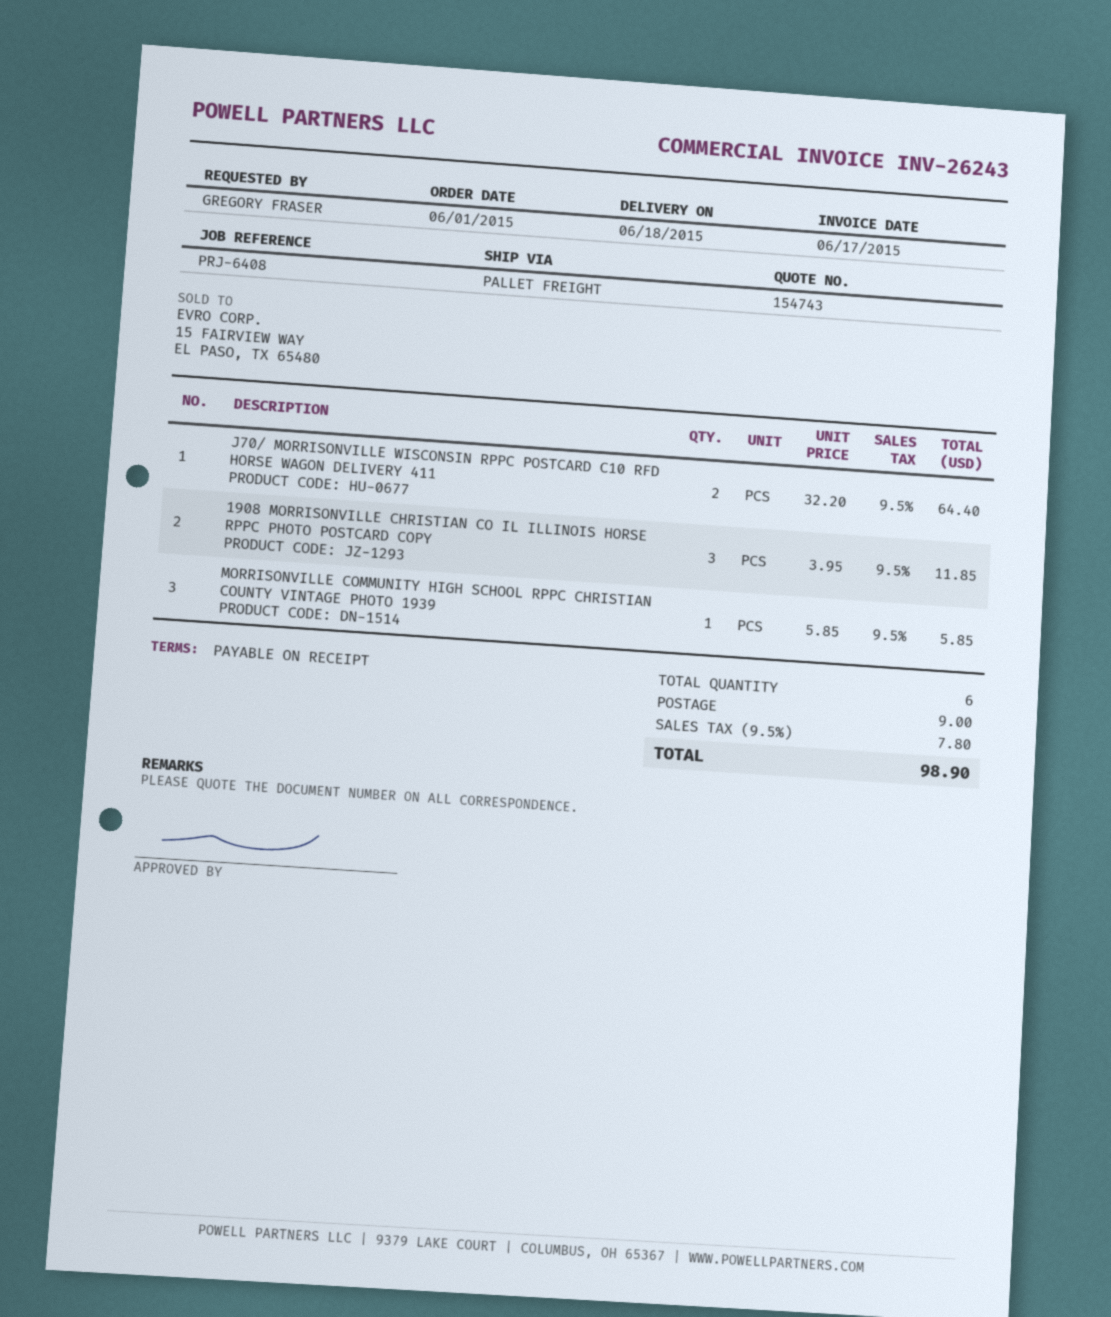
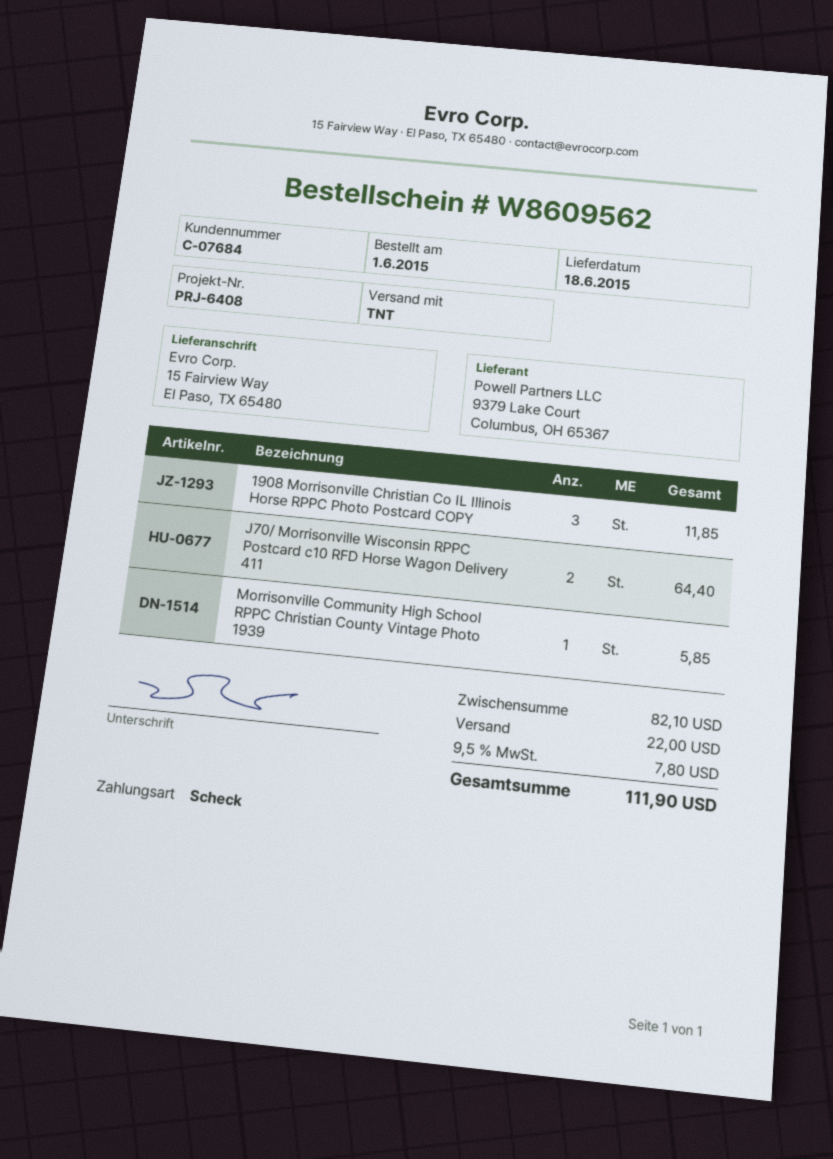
shipping method: pallet freight -> TNT
shipping: 9.00 -> 22.00
total: 98.90 -> 111.90

